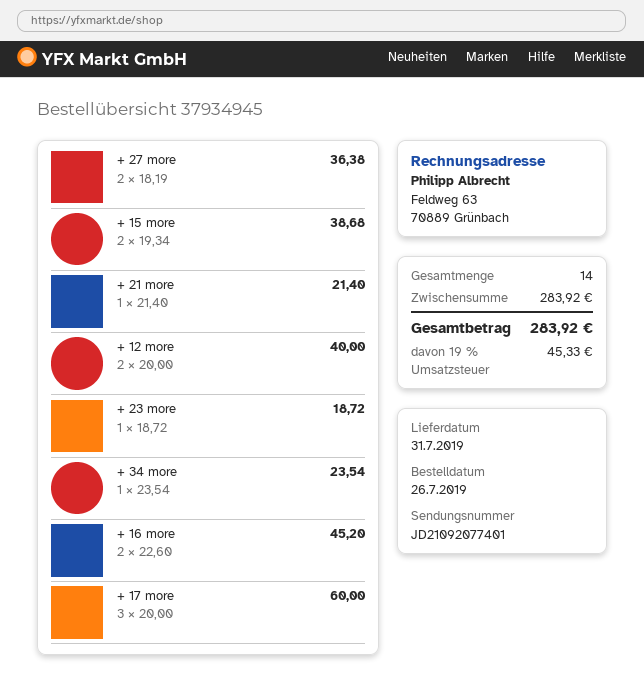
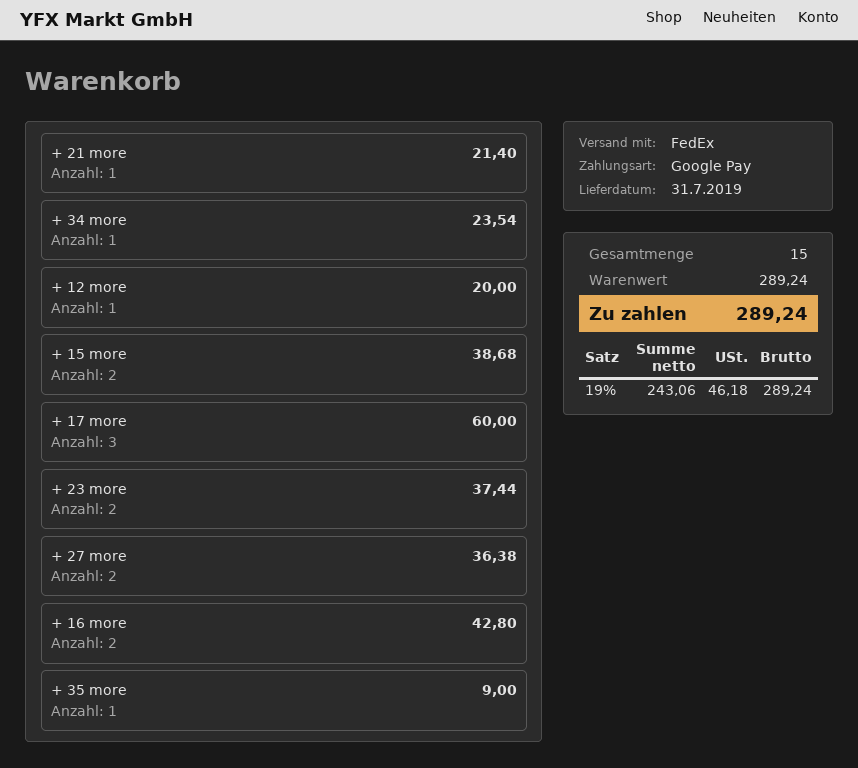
+ 12 more: 2 for 40.00 -> 1 for 20.00
+ 23 more: 1 for 18.72 -> 2 for 37.44
+ 16 more: 2 for 45.20 -> 2 for 42.80
+ 35 more: none -> 1 for 9.00
total quantity: 14 -> 15
subtotal: 283.92 -> 289.24
tax: 19% = 45.33 -> 19% = 46.18
total: 283.92 -> 289.24

